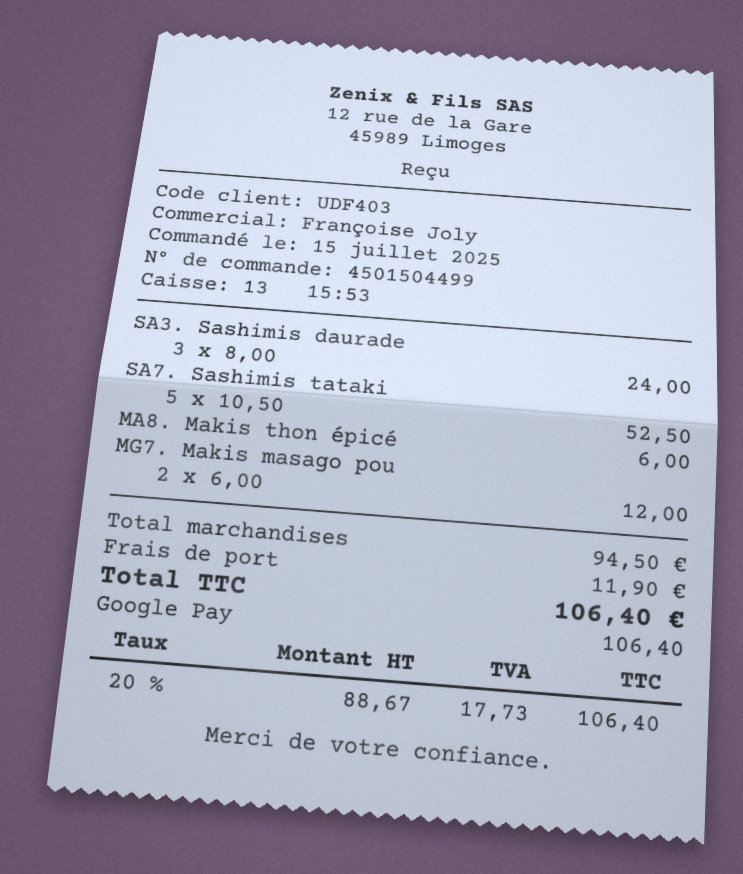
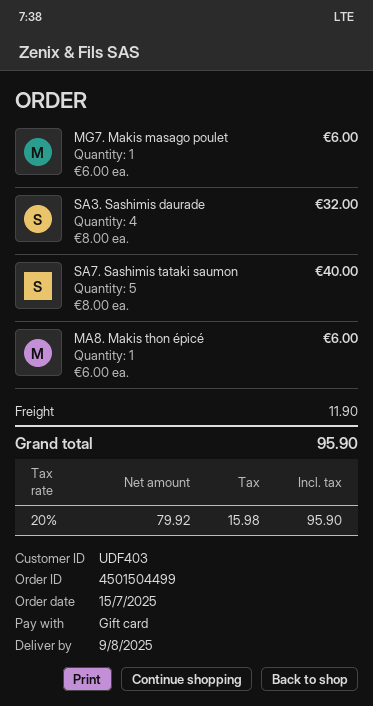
payment method: Google Pay -> gift card
SA3. Sashimis daurade: 3 x 8.00 = 24.00 -> 4 x 8.00 = 32.00
SA7. Sashimis tataki: 5 x 10.50 = 52.50 -> 5 x 8.00 = 40.00
MG7. Makis masago pou: 2 x 6.00 = 12.00 -> 1 x 6.00 = 6.00
net: 88.67 -> 79.92
tax: 20% = 17.73 -> 20% = 15.98
total: 106.40 -> 95.90

